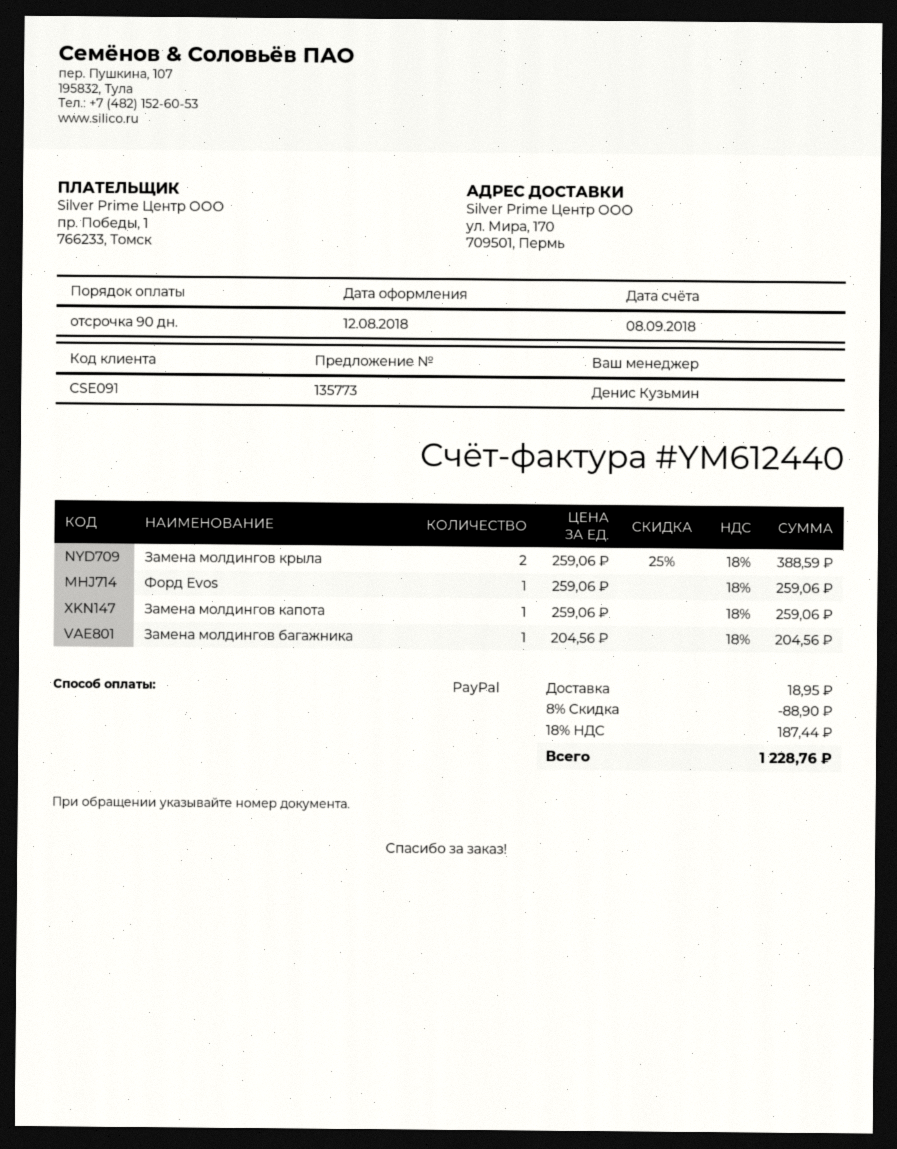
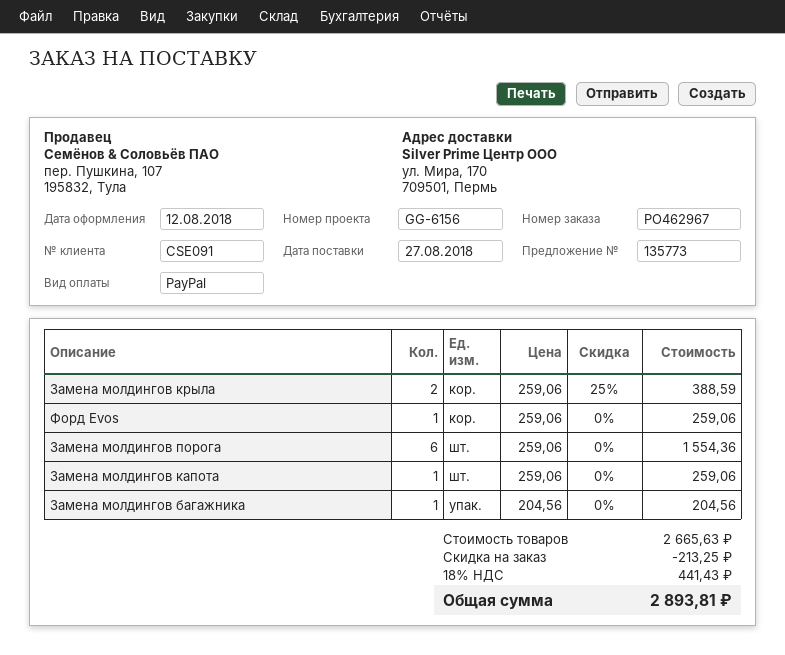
Замена молдингов порога: none -> 6 x 259.06 = 1554.36
discount: 88.90 -> 213.25
shipping: 18.95 -> none
tax: 18% = 187.44 -> 18% = 441.43
total: 1228.76 -> 2893.81

